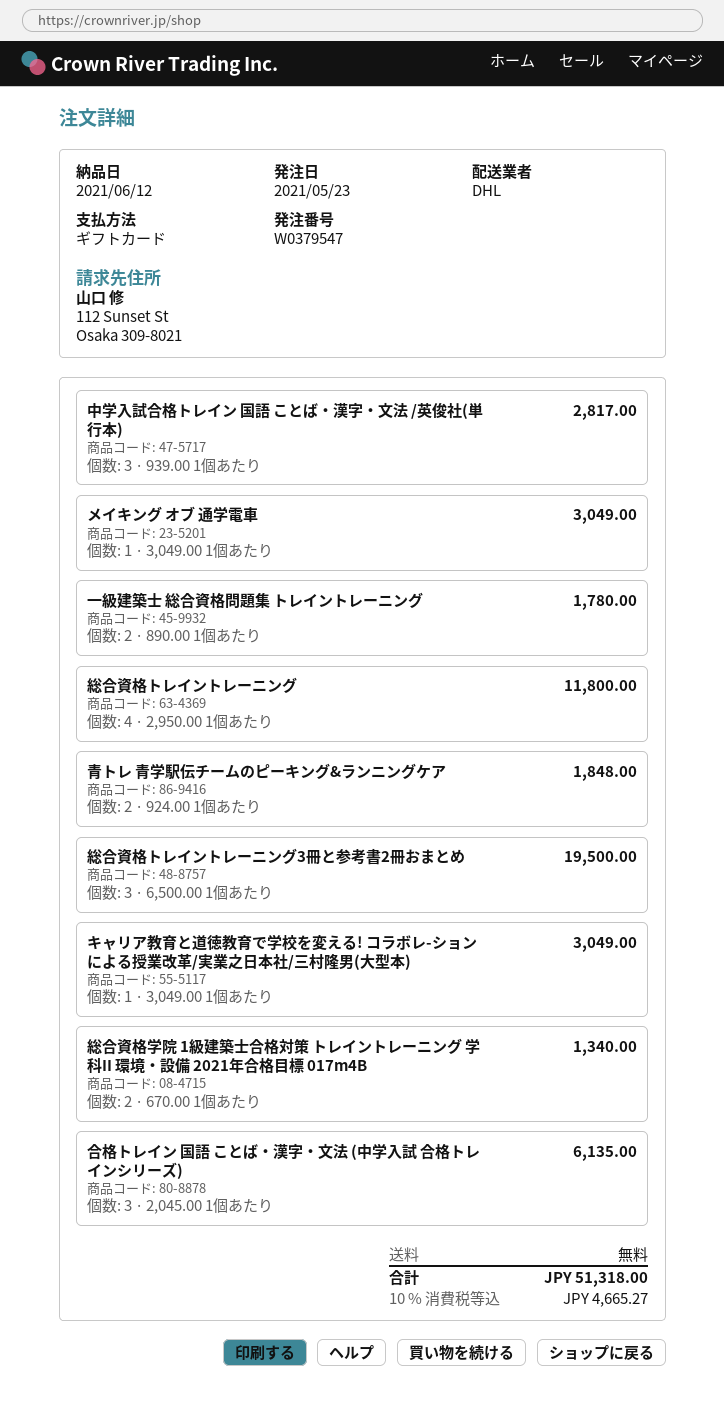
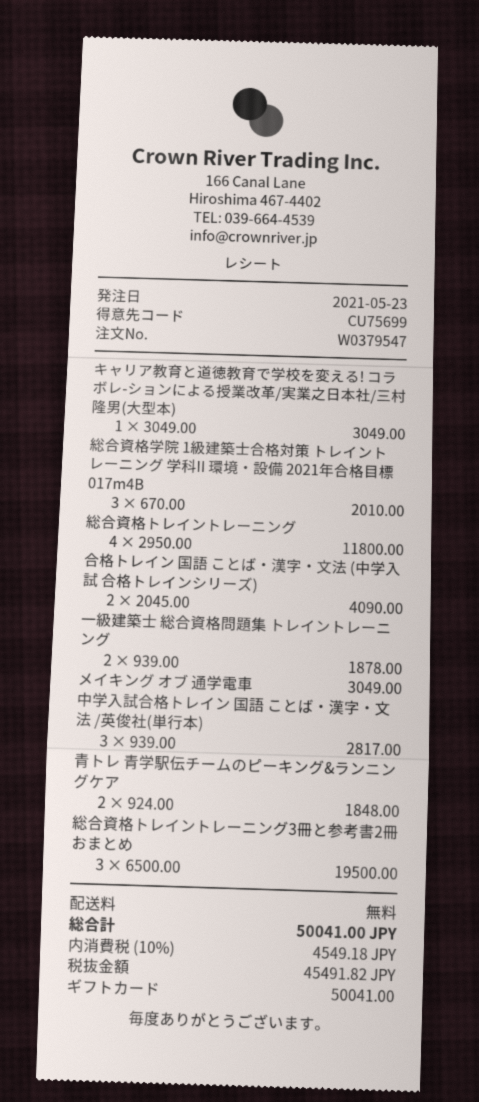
一級建築士 総合資格問題集 トレイントレーニング: 2 x 890.00 = 1780.00 -> 2 x 939.00 = 1878.00
総合資格学院 1級建築士合格対策 トレイントレーニング 学科II 環境・設備 2021年合格目標 017m4B: 2 x 670.00 = 1340.00 -> 3 x 670.00 = 2010.00
合格トレイン 国語 ことば・漢字・文法 (中学入試 合格トレインシリーズ): 3 x 2045.00 = 6135.00 -> 2 x 2045.00 = 4090.00
tax: 10% = 4665.27 -> 10% = 4549.18
total: 51318.00 -> 50041.00

